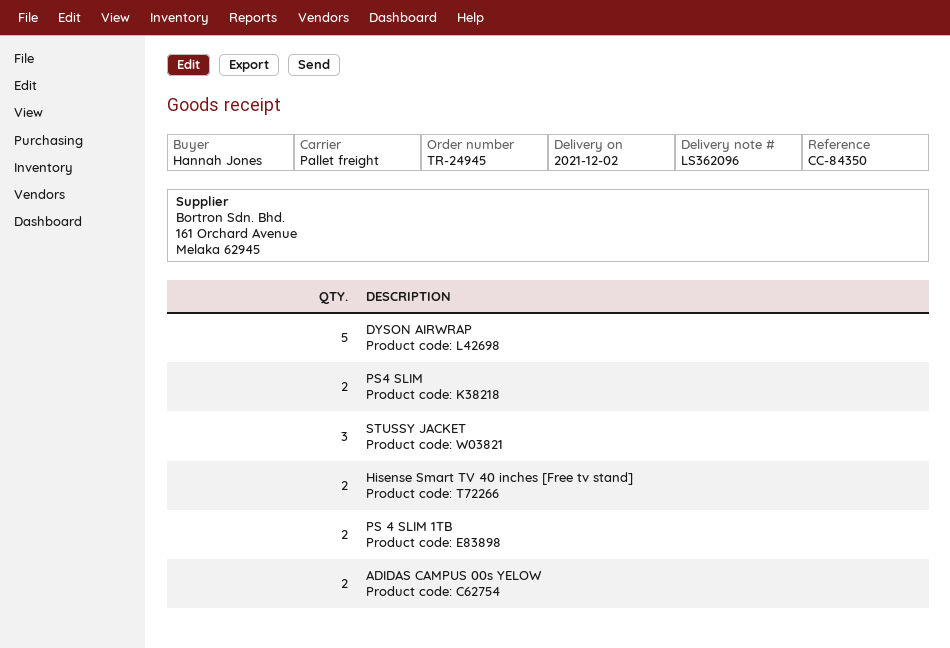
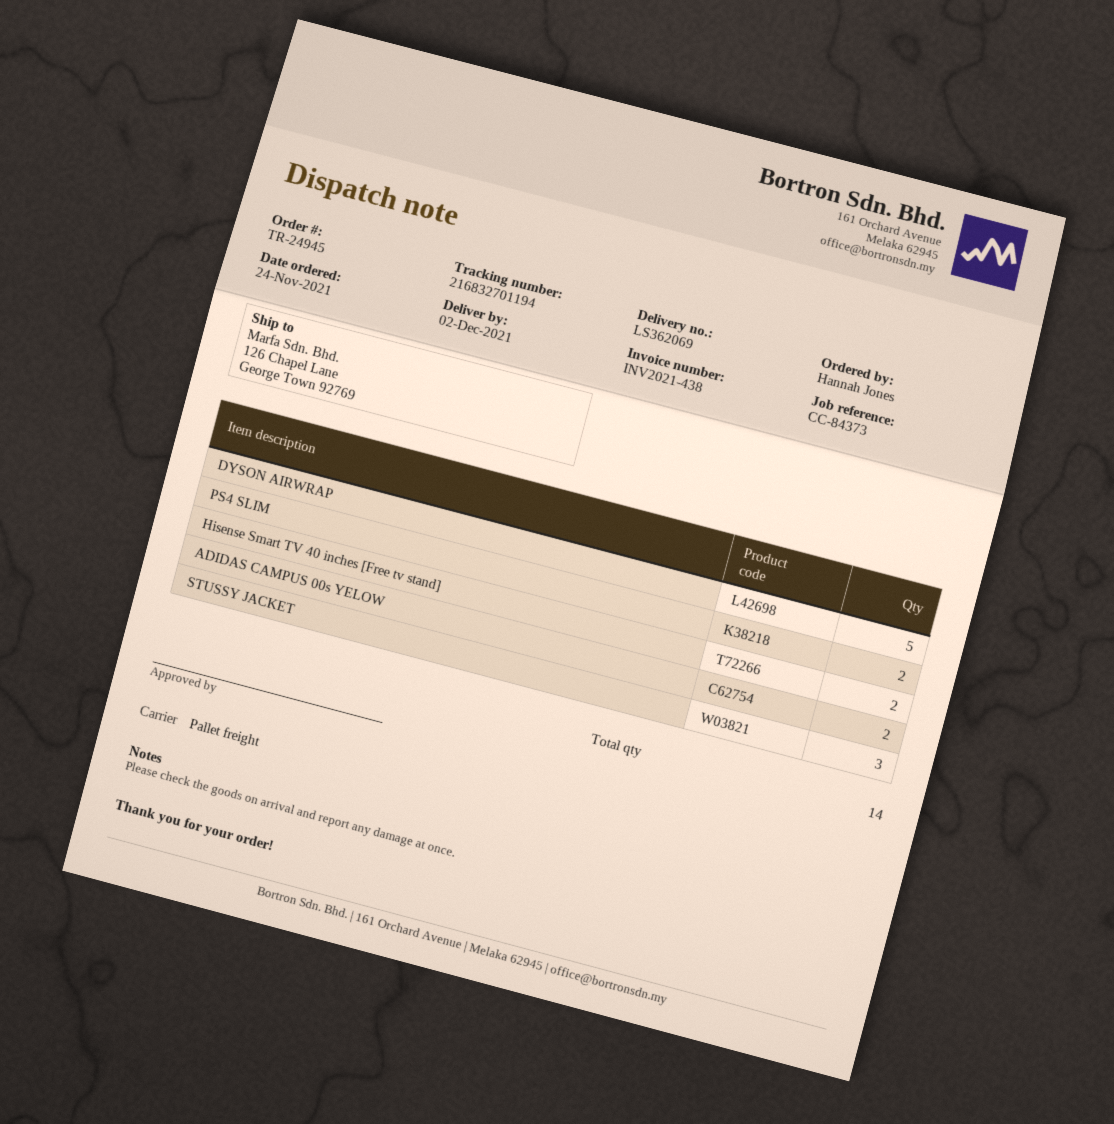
delivery note number: LS362096 -> LS362069
reference: CC-84350 -> CC-84373
PS 4 SLIM 1TB: 2 -> none

